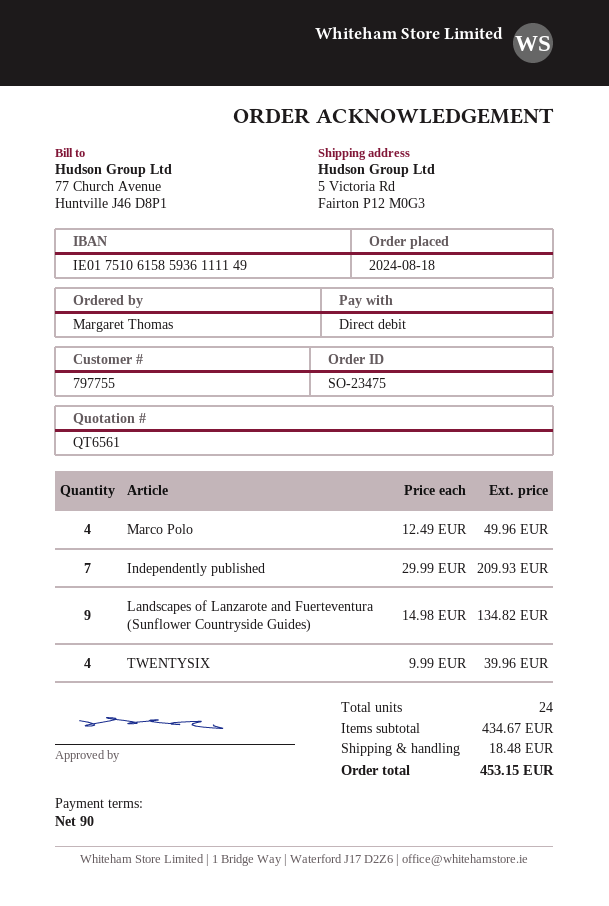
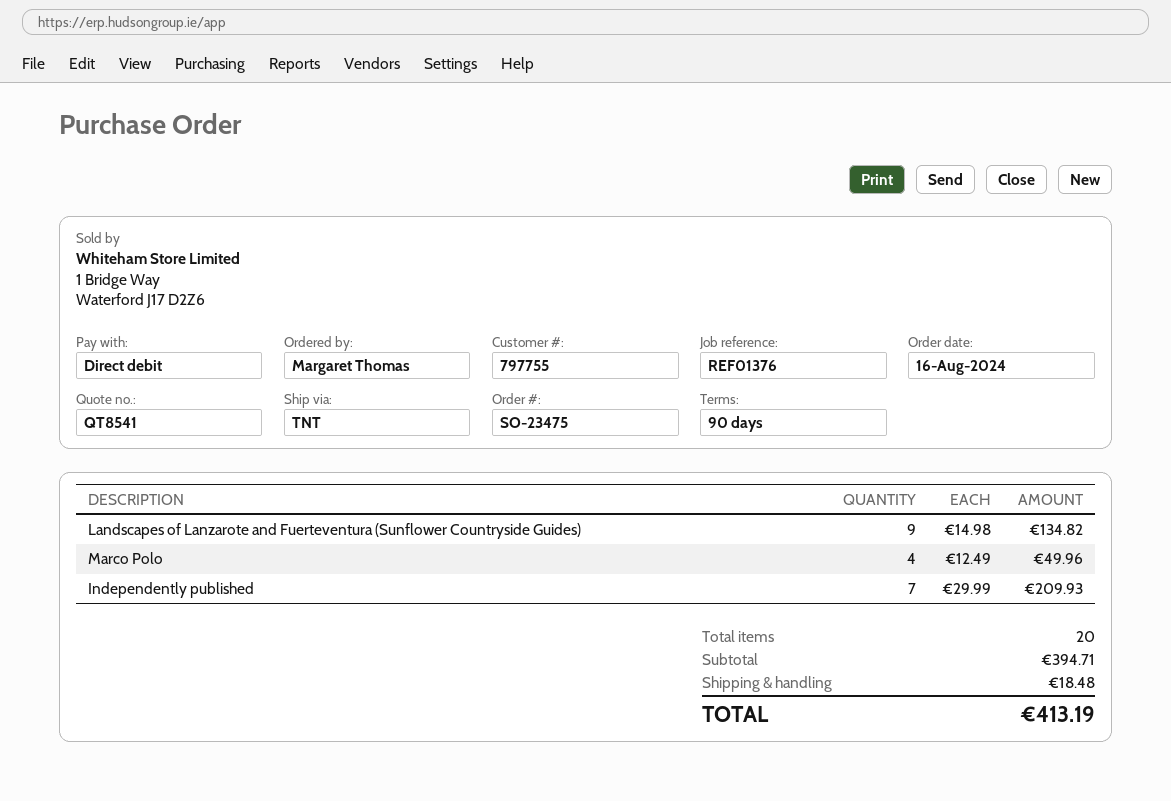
quote number: QT6561 -> QT8541
order date: 2024-08-18 -> 2024-08-16
TWENTYSIX: 4 x 9.99 = 39.96 -> none
total quantity: 24 -> 20
subtotal: 434.67 -> 394.71
total: 453.15 -> 413.19

